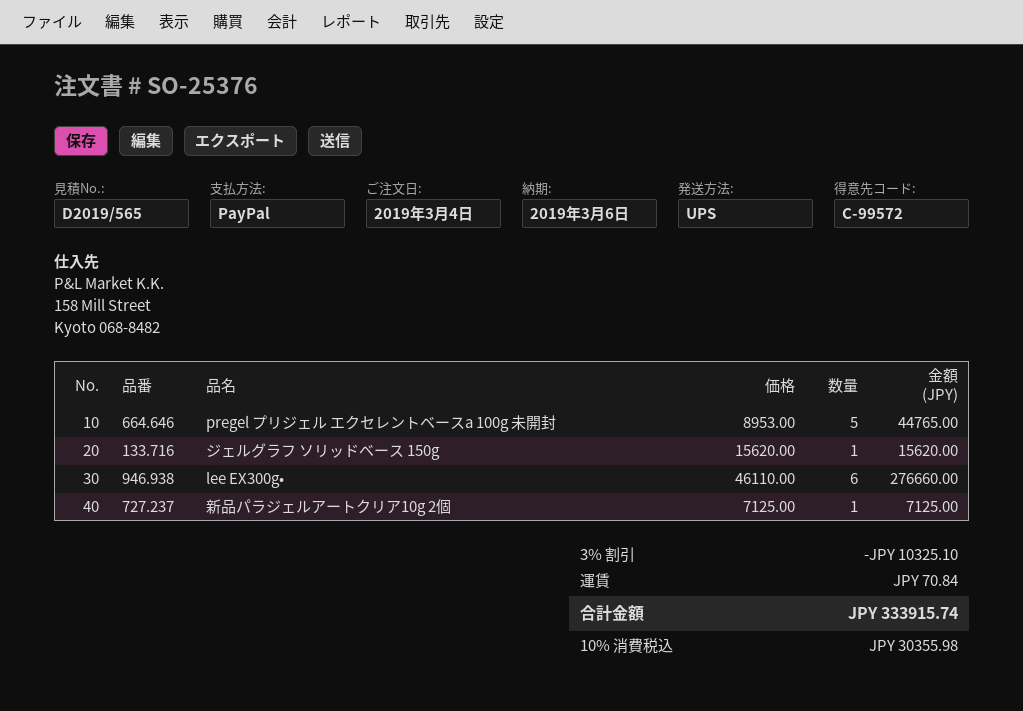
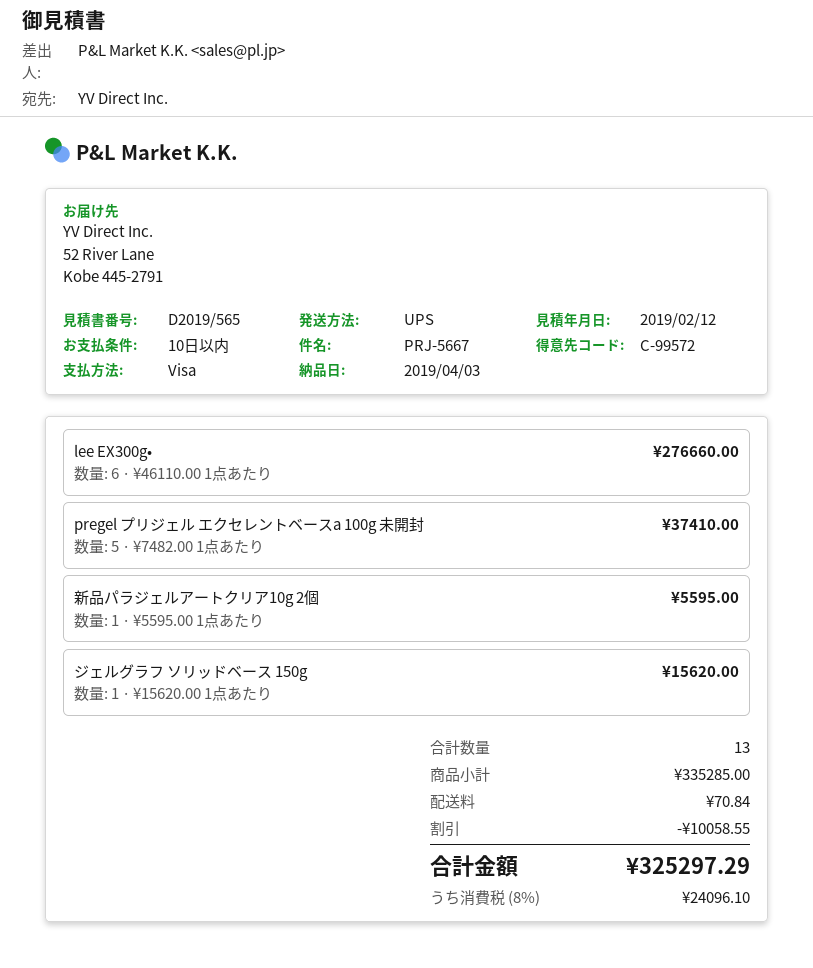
delivery date: 2019-03-06 -> 2019-04-03
payment method: PayPal -> Visa
pregel プリジェル エクセレントベースa 100g 未開封: 5 x 8953.00 = 44765.00 -> 5 x 7482.00 = 37410.00
新品パラジェルアートクリア10g 2個: 1 x 7125.00 = 7125.00 -> 1 x 5595.00 = 5595.00
discount: 10325.10 -> 10058.55
tax: 10% = 30355.98 -> 8% = 24096.10
total: 333915.74 -> 325297.29

